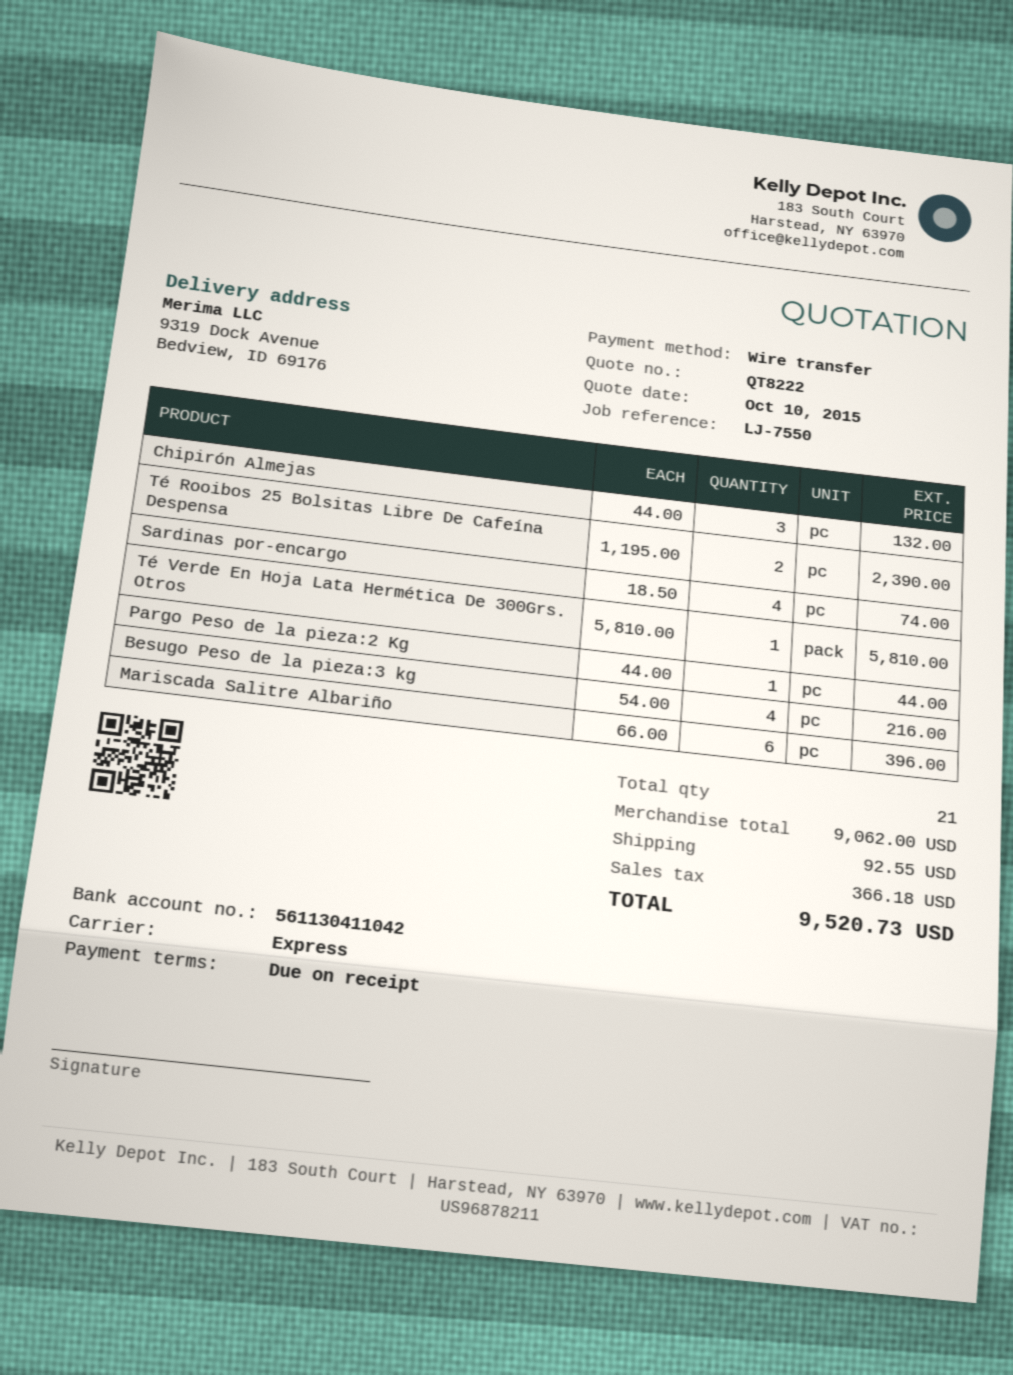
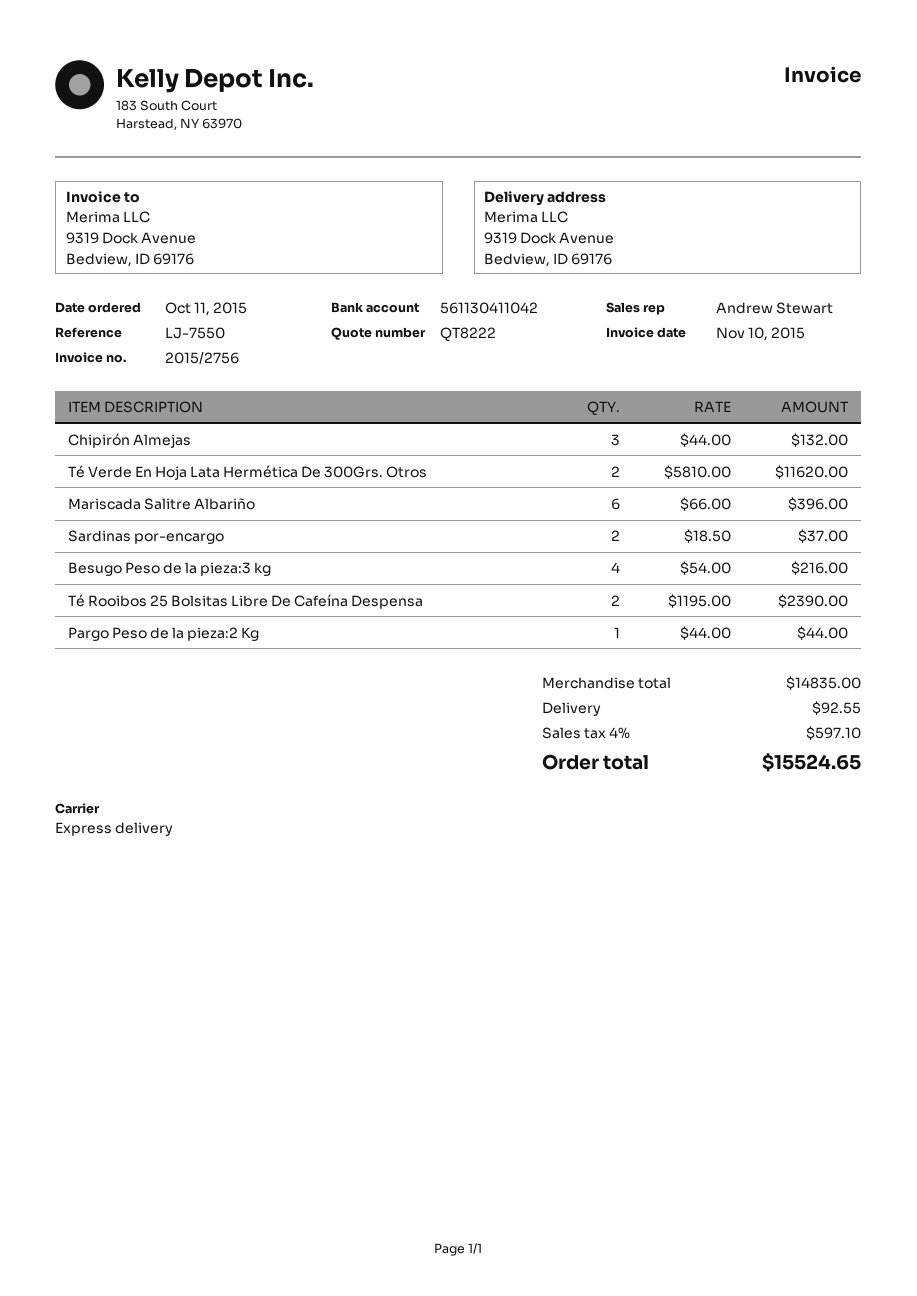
Sardinas por-encargo: 4 x 18.50 = 74.00 -> 2 x 18.50 = 37.00
Té Verde En Hoja Lata Hermética De 300Grs. Otros: 1 x 5810.00 = 5810.00 -> 2 x 5810.00 = 11620.00
subtotal: 9062.00 -> 14835.00
tax: 366.18 -> 597.10
total: 9520.73 -> 15524.65

